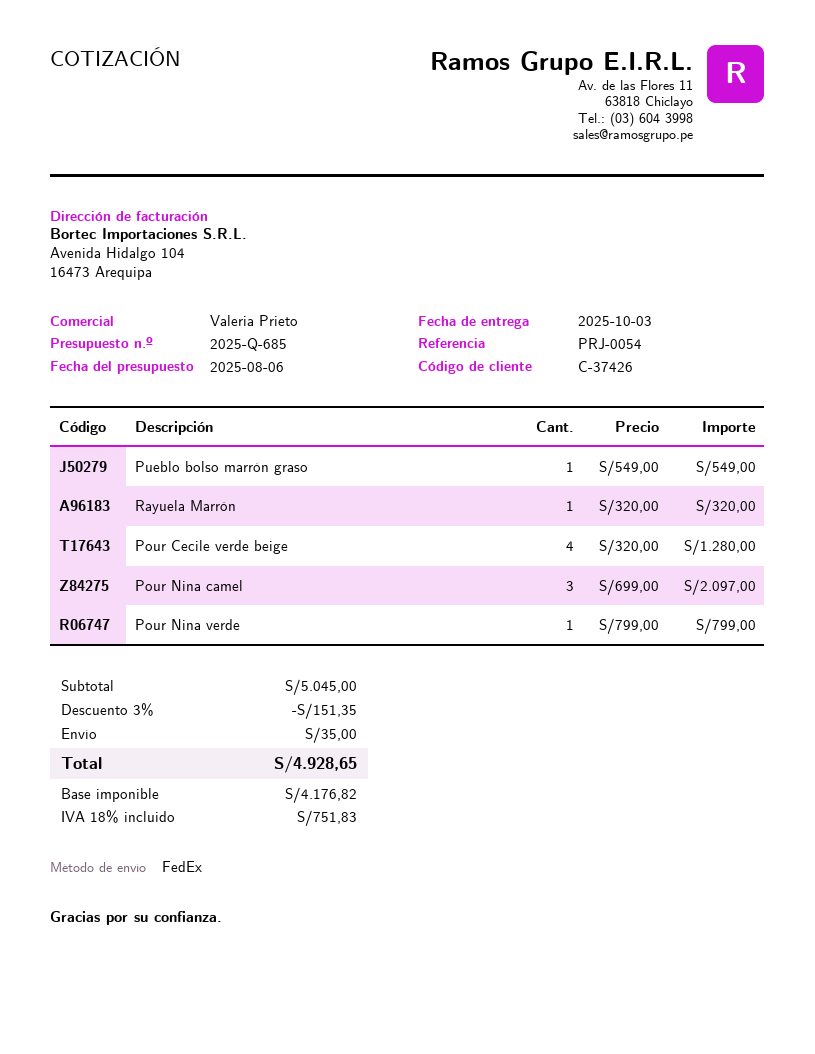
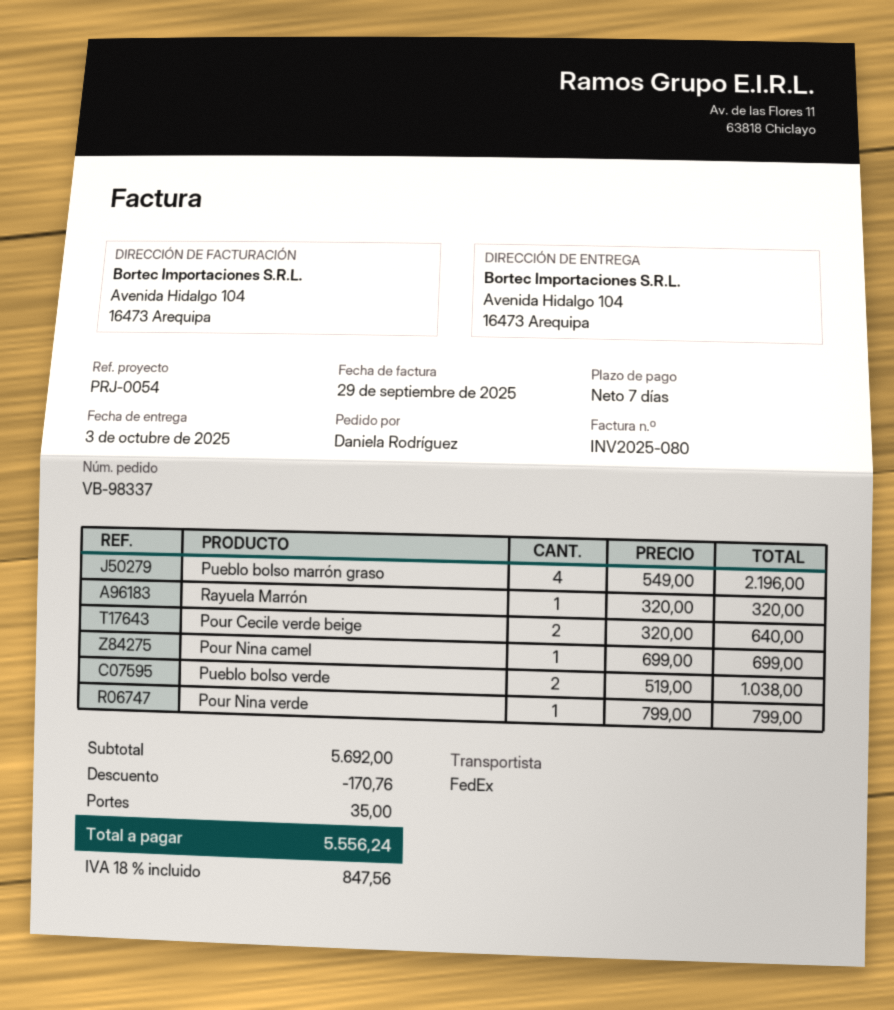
Pueblo bolso marrón graso: 1 x 549.00 = 549.00 -> 4 x 549.00 = 2196.00
Pour Cecile verde beige: 4 x 320.00 = 1280.00 -> 2 x 320.00 = 640.00
Pour Nina camel: 3 x 699.00 = 2097.00 -> 1 x 699.00 = 699.00
Pueblo bolso verde: none -> 2 x 519.00 = 1038.00
subtotal: 5045.00 -> 5692.00
discount: 151.35 -> 170.76
tax: 18% = 751.83 -> 18% = 847.56
total: 4928.65 -> 5556.24

